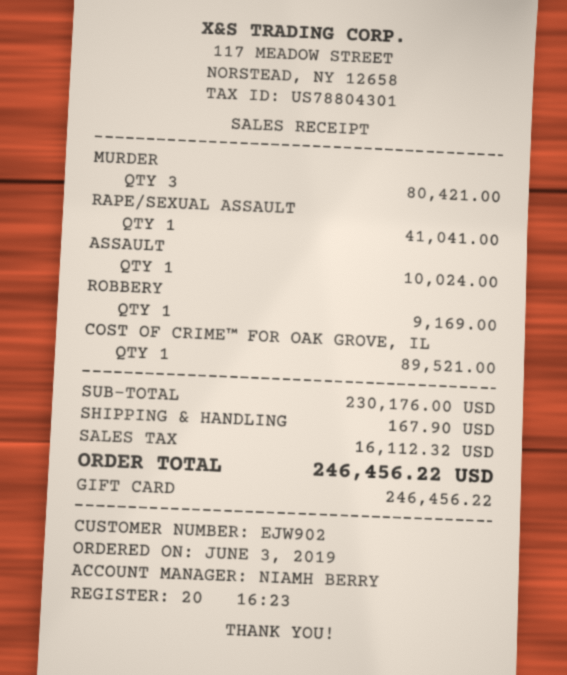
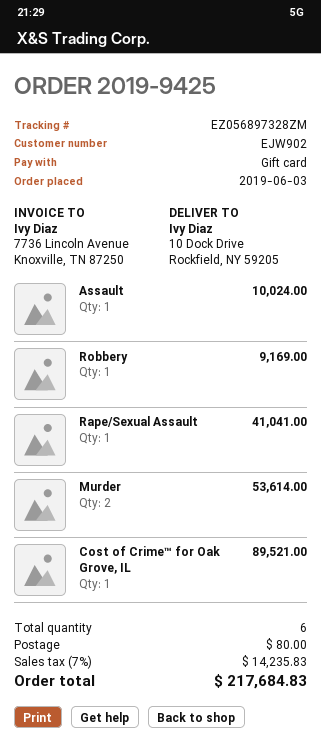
MURDER: 3 for 80421.00 -> 2 for 53614.00
shipping: 167.90 -> 80.00
tax: 16112.32 -> 14235.83
total: 246456.22 -> 217684.83

